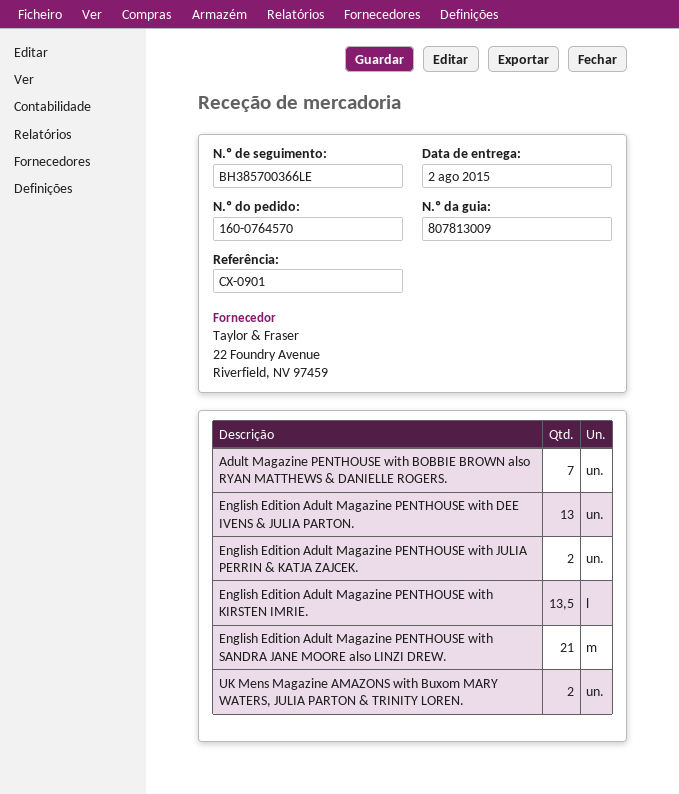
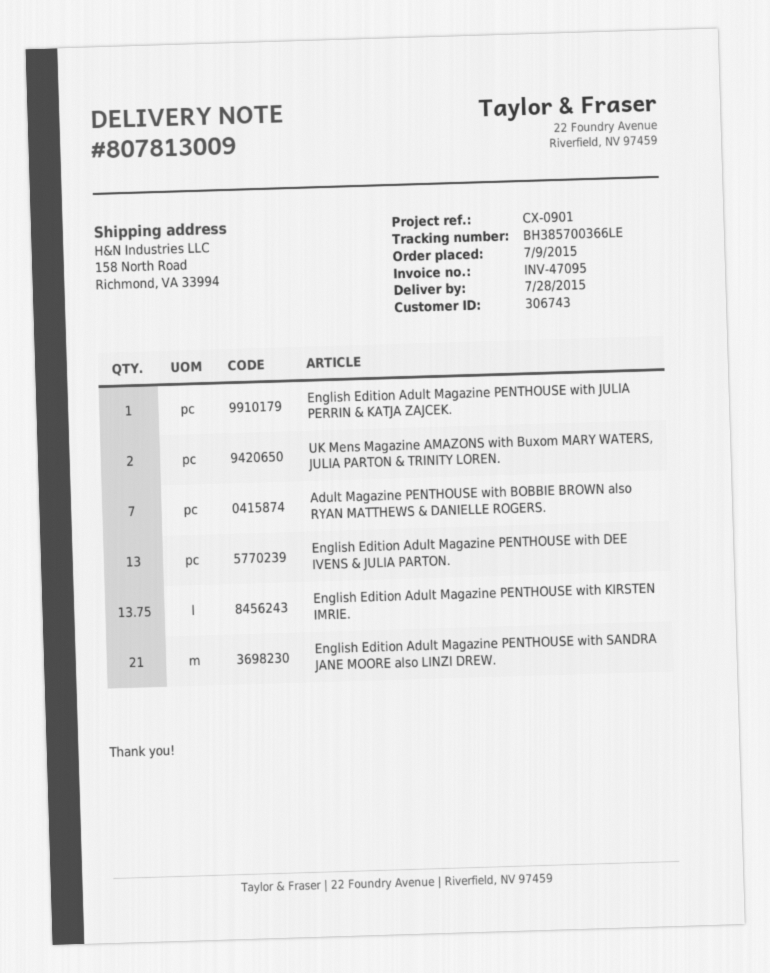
delivery date: 2015-08-02 -> 2015-07-28
English Edition Adult Magazine PENTHOUSE with JULIA PERRIN & KATJA ZAJCEK.: 2 -> 1
English Edition Adult Magazine PENTHOUSE with KIRSTEN IMRIE.: 13.5 -> 13.75

